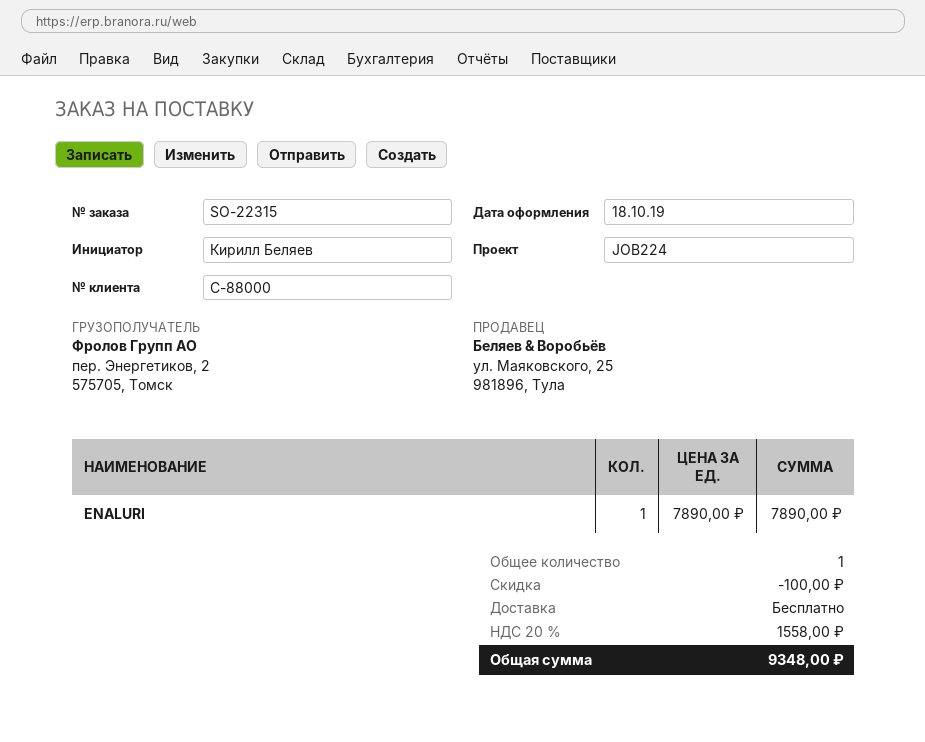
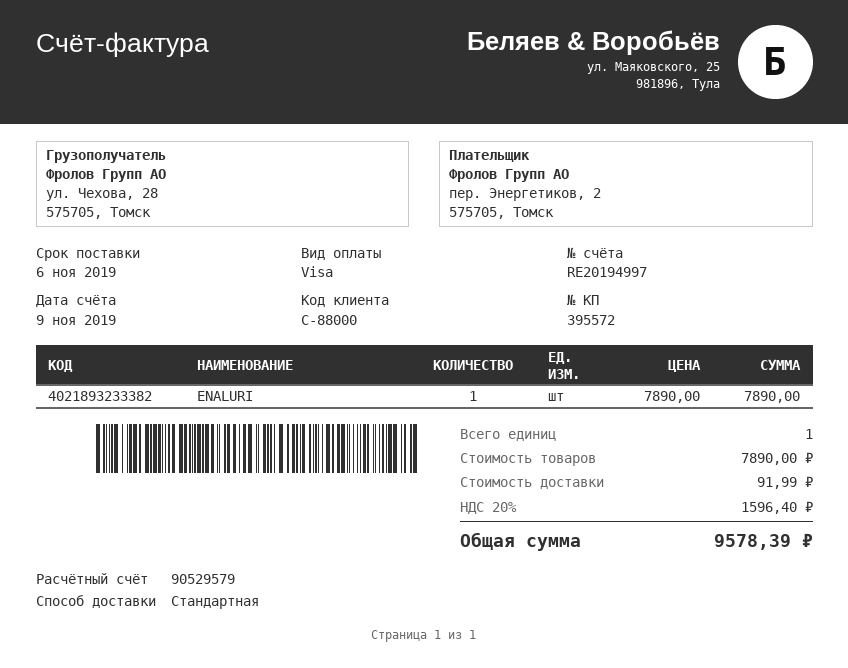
ship to: пер. Энергетиков, 2, 575705, Томск -> ул. Чехова, 28, 575705, Томск
discount: 100.00 -> none
shipping: 0.00 -> 91.99
tax: 20% = 1558.00 -> 20% = 1596.40
total: 9348.00 -> 9578.39

